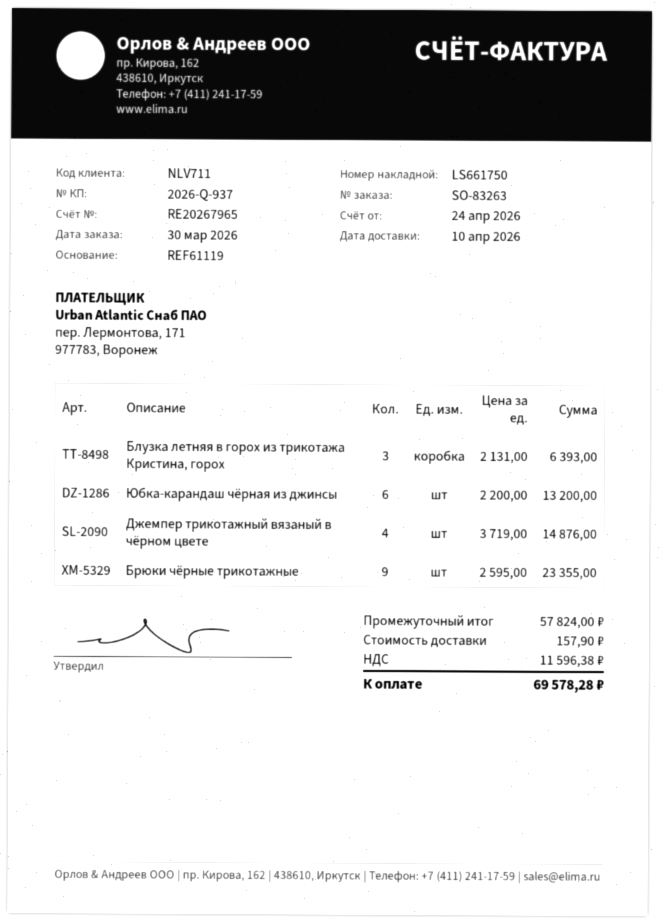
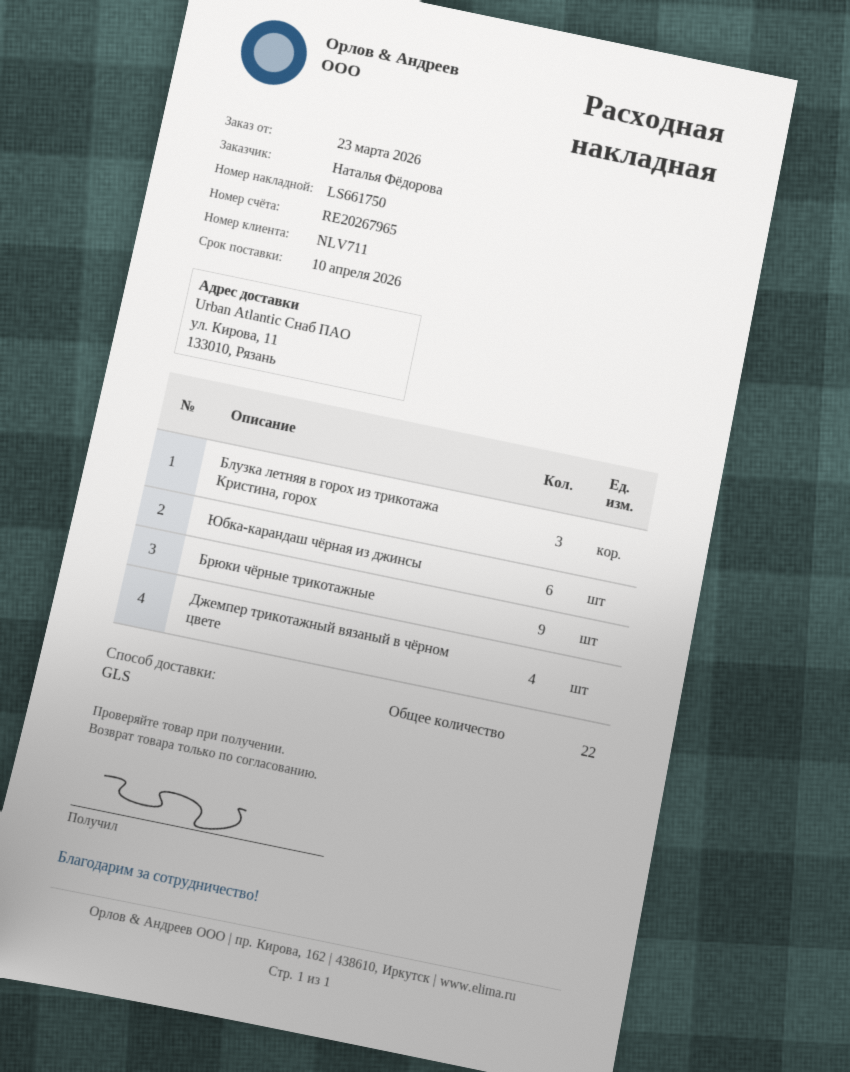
order date: 2026-03-30 -> 2026-03-23

